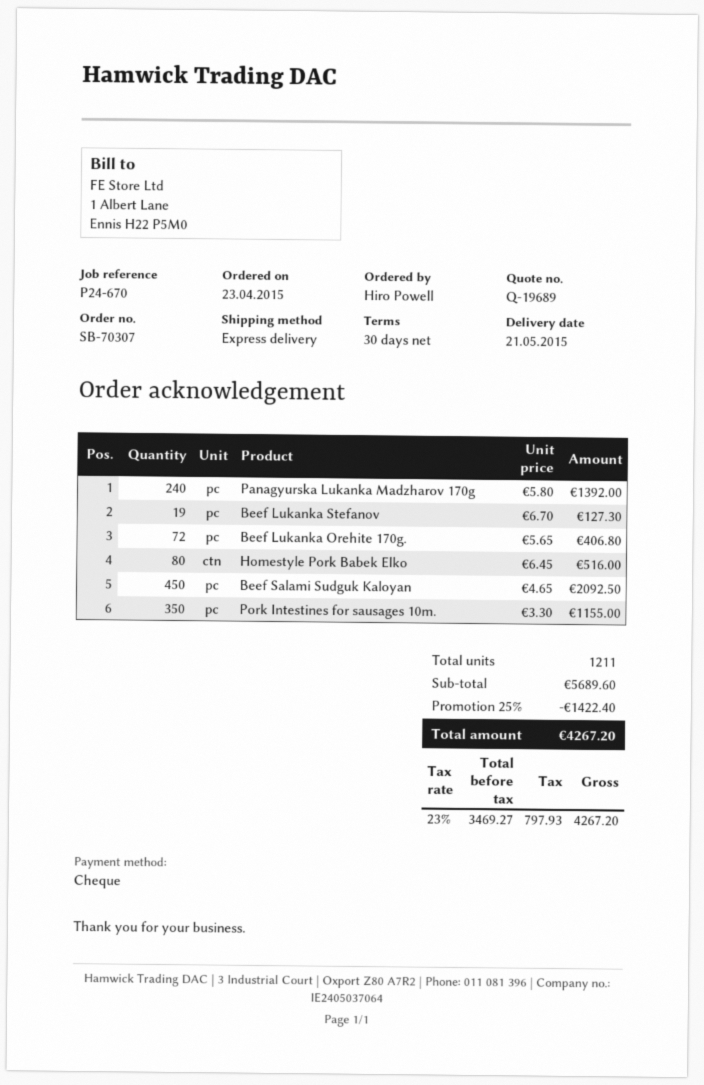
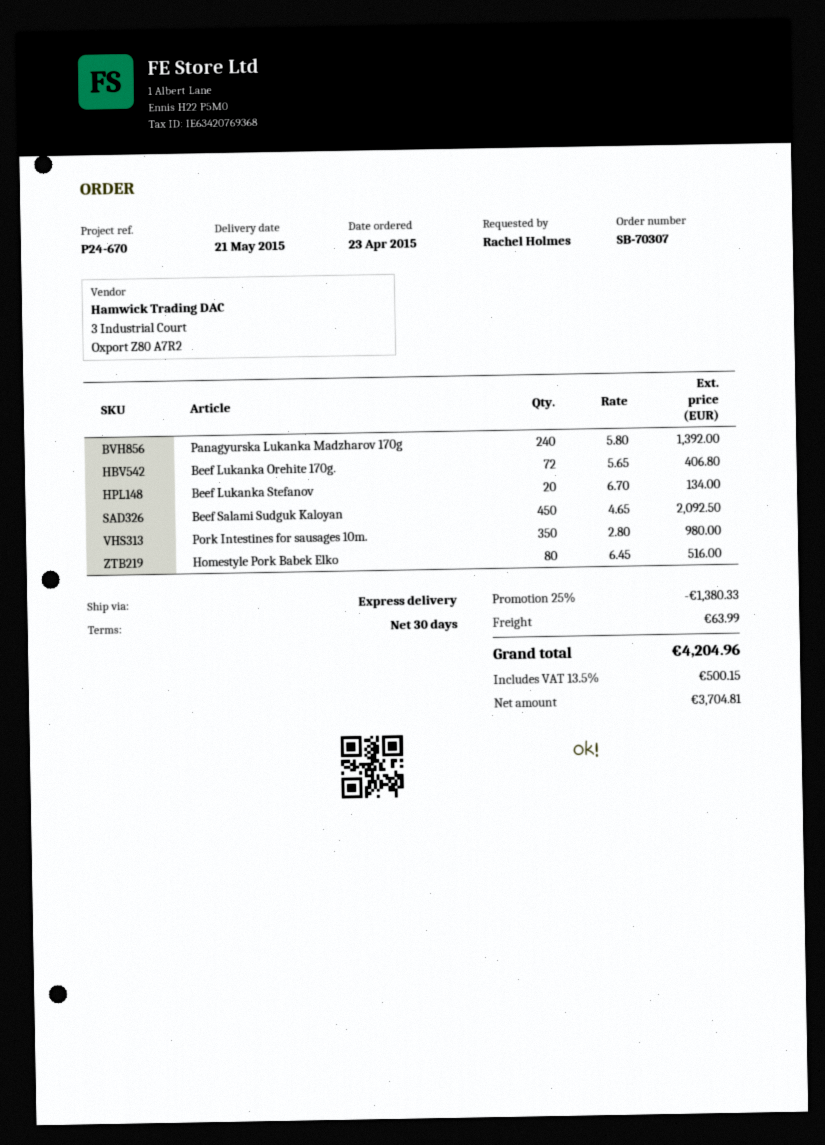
ordered by: Hiro Powell -> Rachel Holmes
Beef Lukanka Stefanov: 19 x 6.70 = 127.30 -> 20 x 6.70 = 134.00
Pork Intestines for sausages 10m.: 350 x 3.30 = 1155.00 -> 350 x 2.80 = 980.00
discount: 25% = 1422.40 -> 25% = 1380.33
shipping: none -> 63.99
net: 3469.27 -> 3704.81
tax: 23% = 797.93 -> 13.5% = 500.15
total: 4267.20 -> 4204.96

